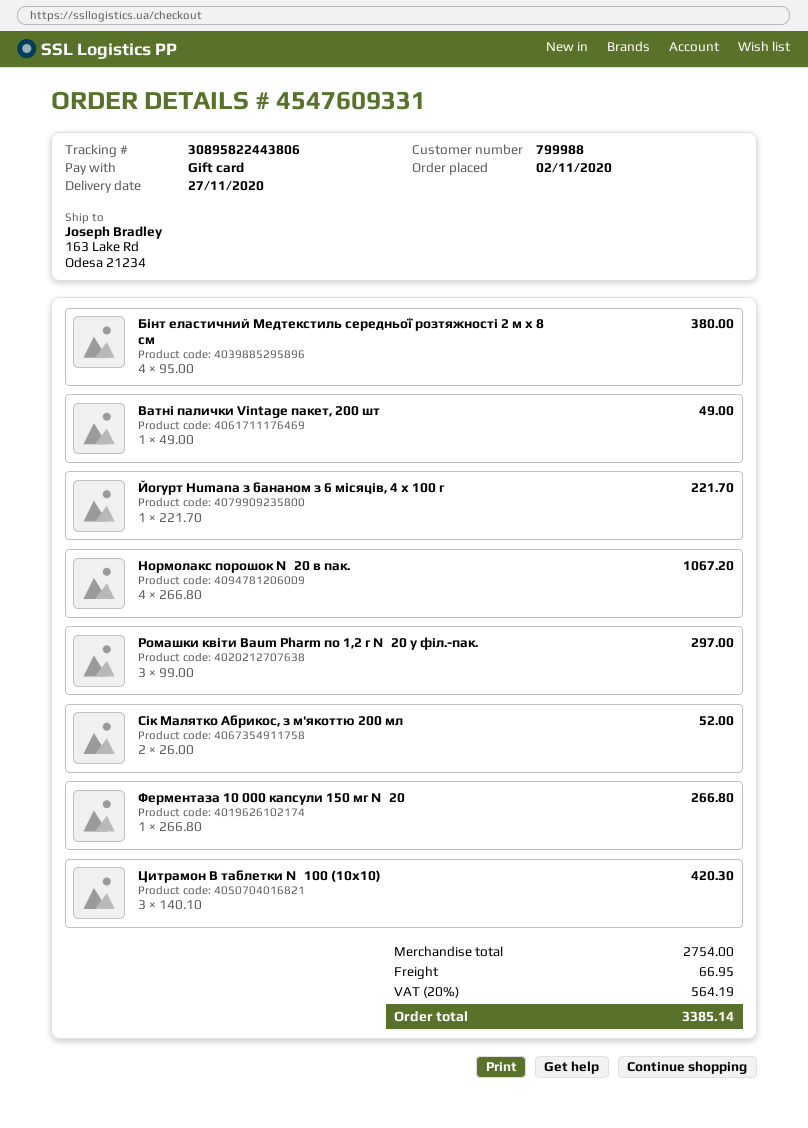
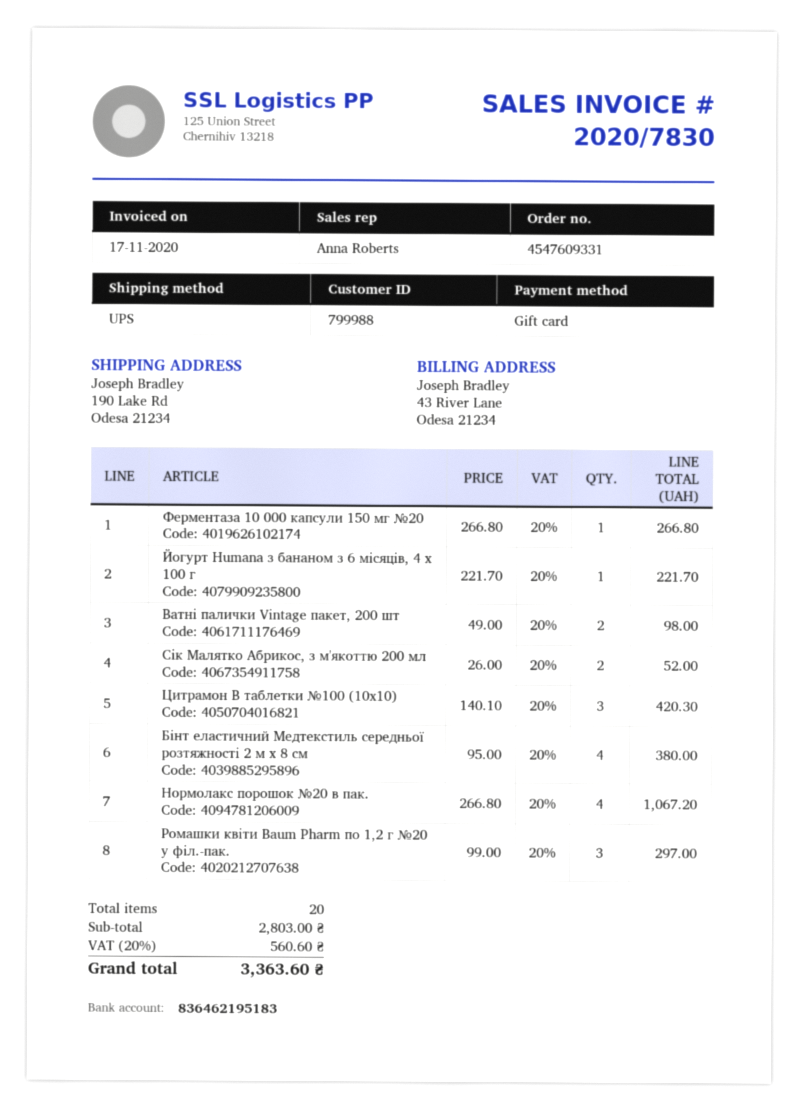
ship to: 163 Lake Rd, Odesa 21234 -> 190 Lake Rd, Odesa 21234
Ватні палички Vintage пакет, 200 шт: 1 x 49.00 = 49.00 -> 2 x 49.00 = 98.00
subtotal: 2754.00 -> 2803.00
shipping: 66.95 -> none
tax: 20% = 564.19 -> 20% = 560.60
total: 3385.14 -> 3363.60

